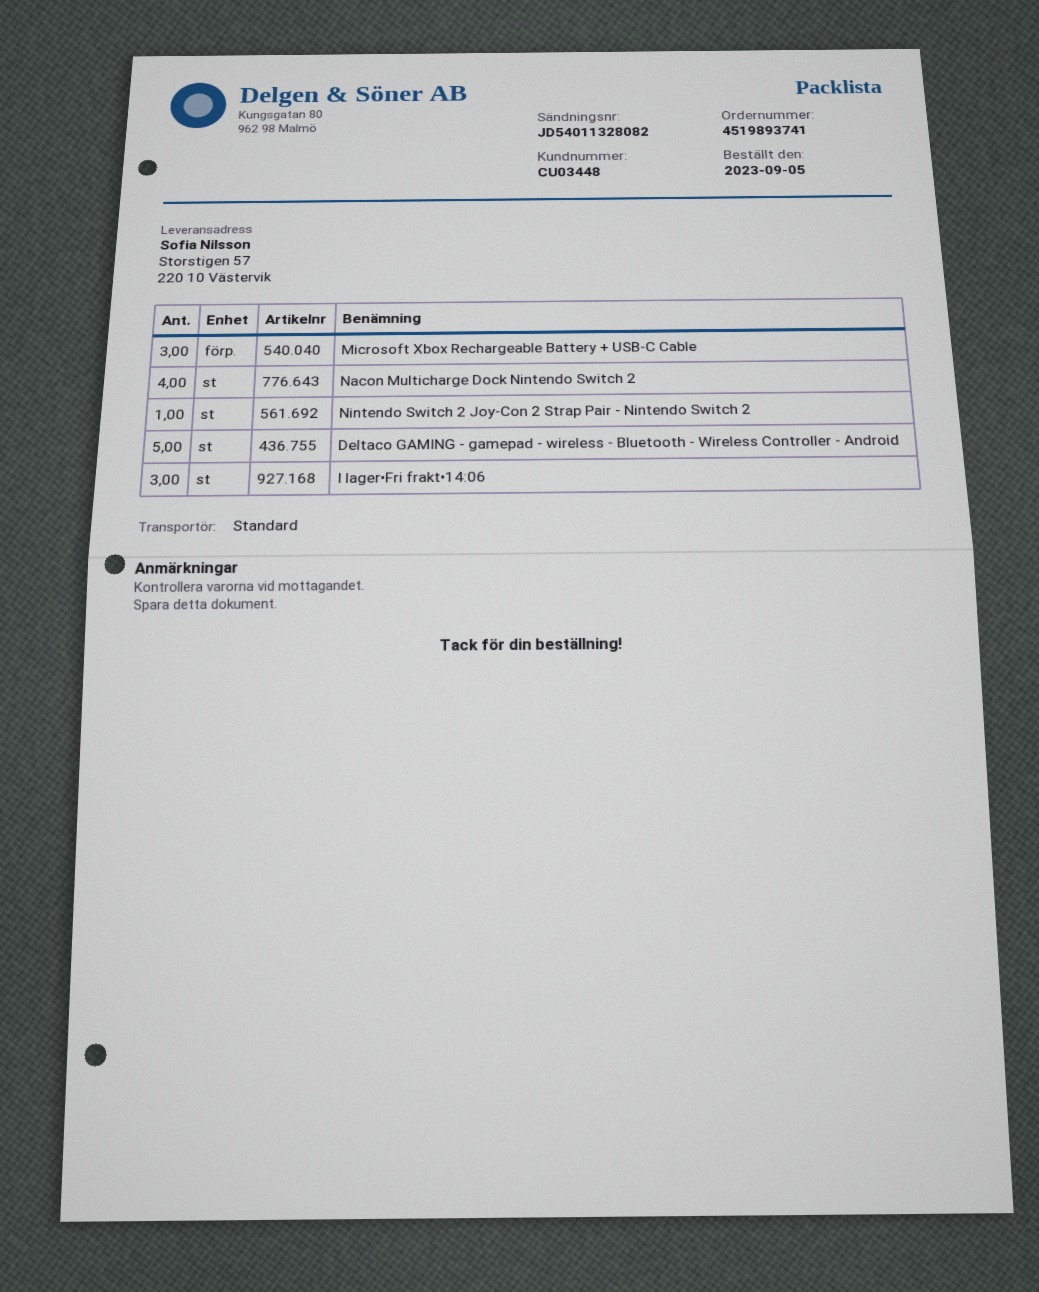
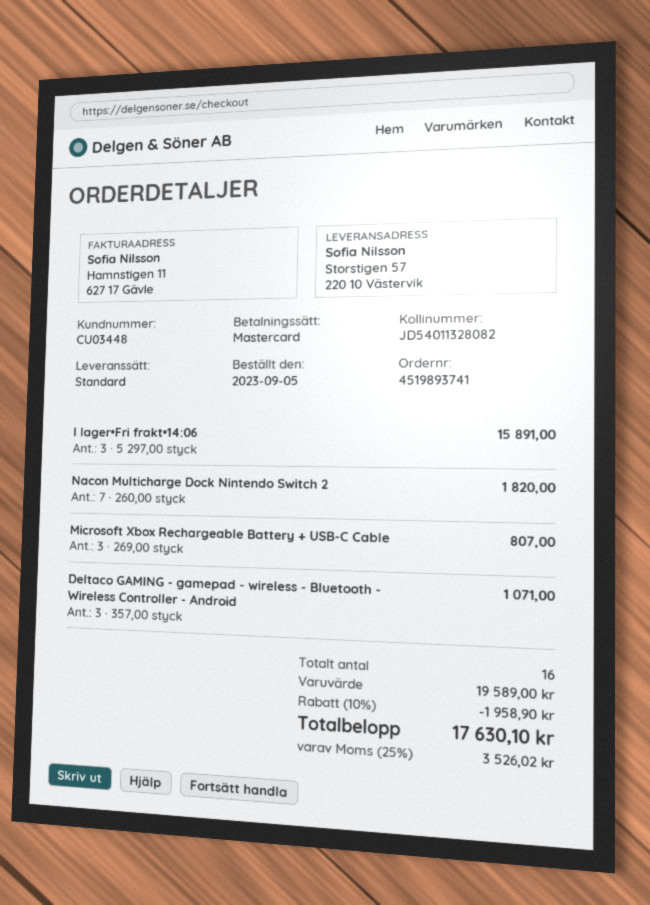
Nacon Multicharge Dock Nintendo Switch 2: 4 -> 7
Nintendo Switch 2 Joy-Con 2 Strap Pair - Nintendo Switch 2: 1 -> none
Deltaco GAMING - gamepad - wireless - Bluetooth - Wireless Controller - Android: 5 -> 3

